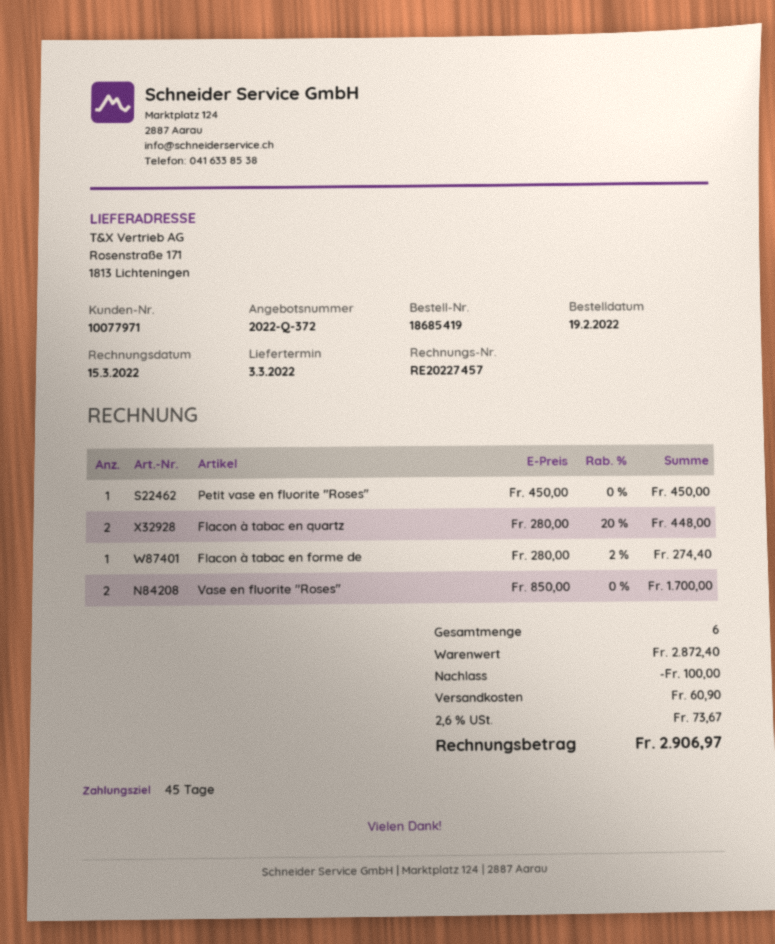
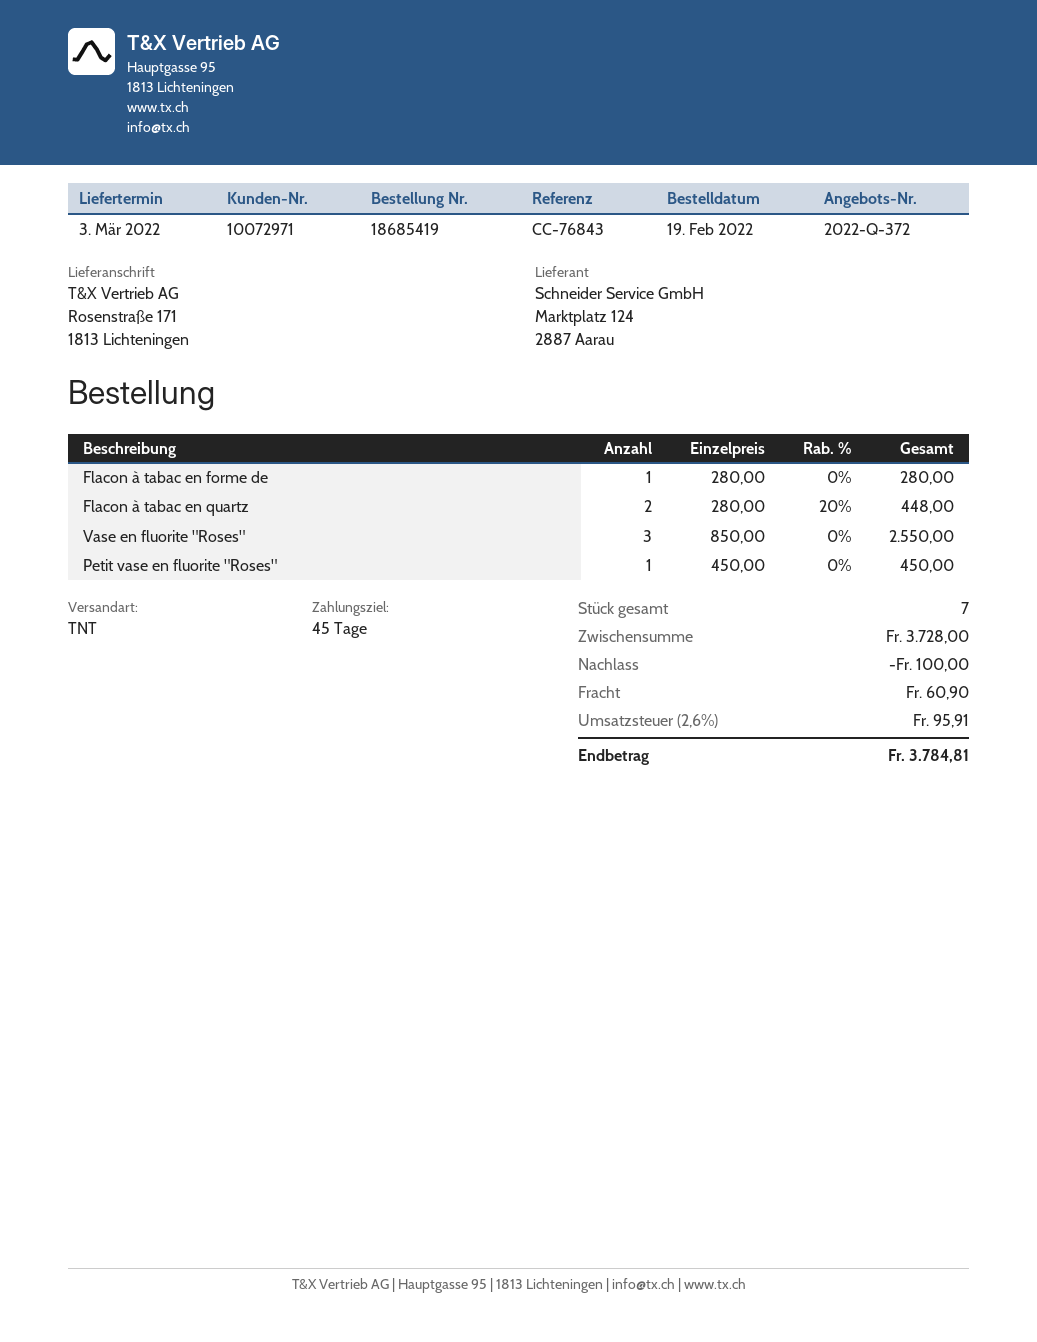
customer number: 10077971 -> 10072971
Flacon à tabac en forme de: 1 x 280.00 - 2% = 274.40 -> 1 x 280.00 = 280.00
Vase en fluorite "Roses": 2 x 850.00 = 1700.00 -> 3 x 850.00 = 2550.00
total quantity: 6 -> 7
subtotal: 2872.40 -> 3728.00
tax: 2.6% = 73.67 -> 2.6% = 95.91
total: 2906.97 -> 3784.81

